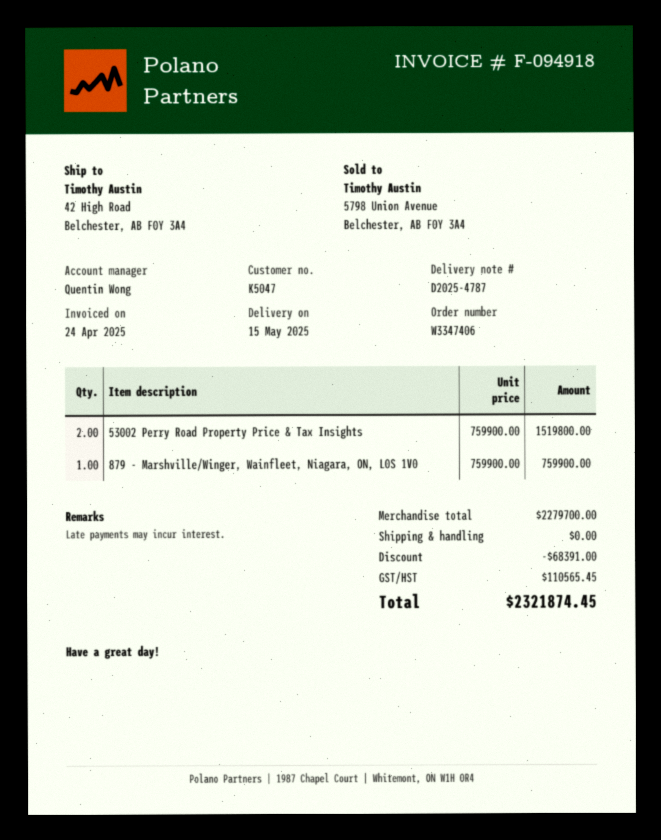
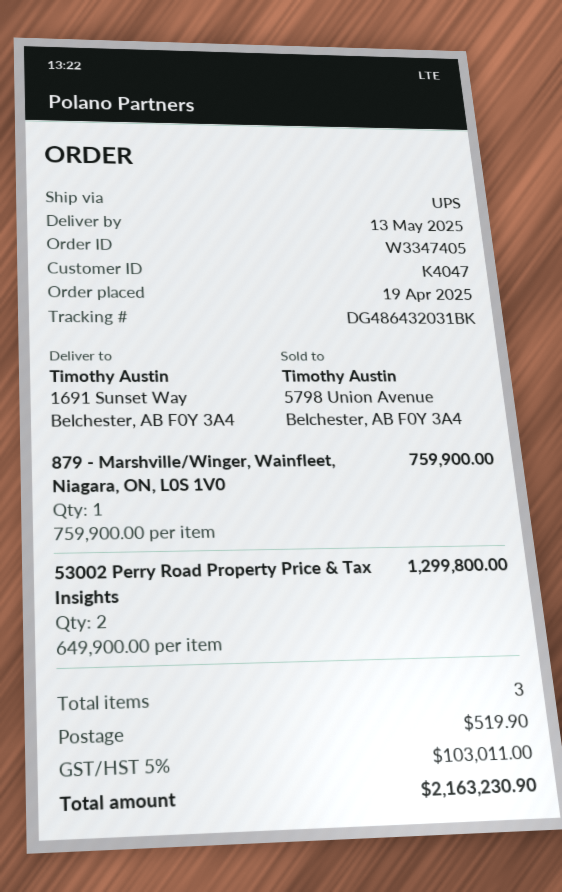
order number: W3347406 -> W3347405
delivery date: 2025-05-15 -> 2025-05-13
customer number: K5047 -> K4047
ship to: 42 High Road, Belchester, AB F0Y 3A4 -> 1691 Sunset Way, Belchester, AB F0Y 3A4
53002 Perry Road Property Price & Tax Insights: 2 x 759900.00 = 1519800.00 -> 2 x 649900.00 = 1299800.00
discount: 68391.00 -> none
shipping: 0.00 -> 519.90
tax: 110565.45 -> 103011.00
total: 2321874.45 -> 2163230.90

